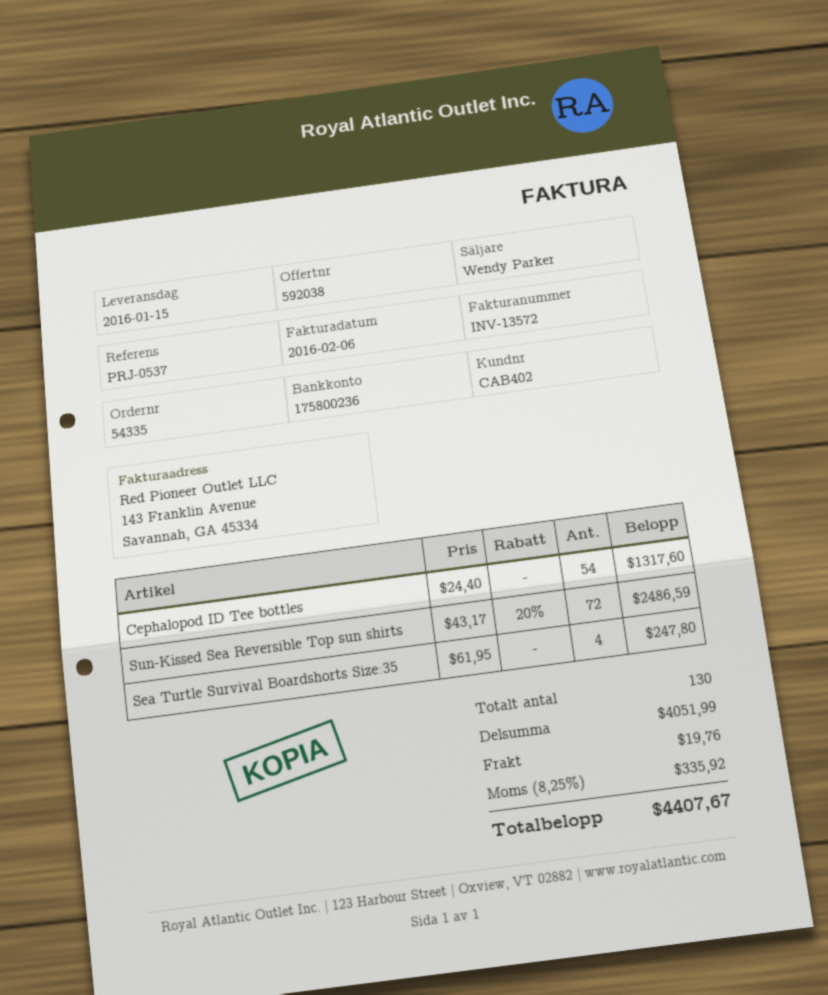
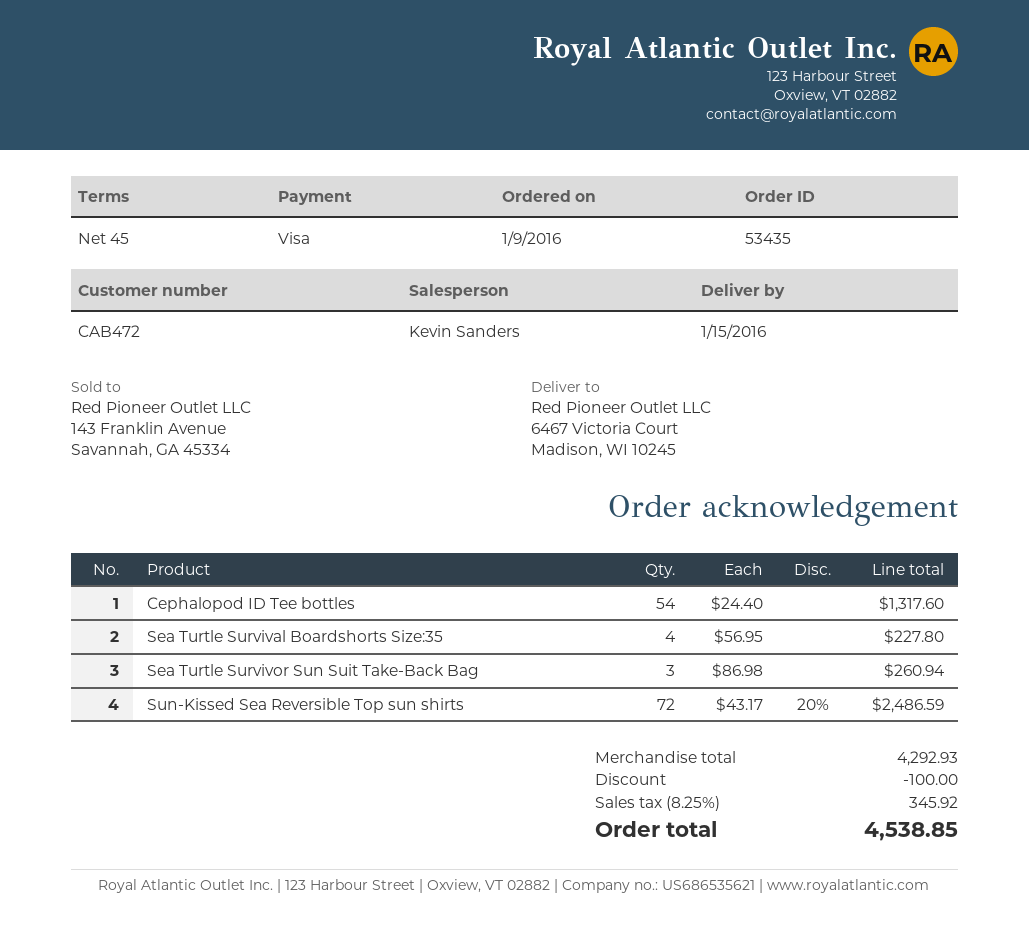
order number: 54335 -> 53435
customer number: CAB402 -> CAB472
sales rep: Wendy Parker -> Kevin Sanders
Sea Turtle Survival Boardshorts Size:35: 4 x 61.95 = 247.80 -> 4 x 56.95 = 227.80
Sea Turtle Survivor Sun Suit Take-Back Bag: none -> 3 x 86.98 = 260.94
subtotal: 4051.99 -> 4292.93
discount: none -> 100.00
shipping: 19.76 -> none
tax: 8.25% = 335.92 -> 8.25% = 345.92
total: 4407.67 -> 4538.85

